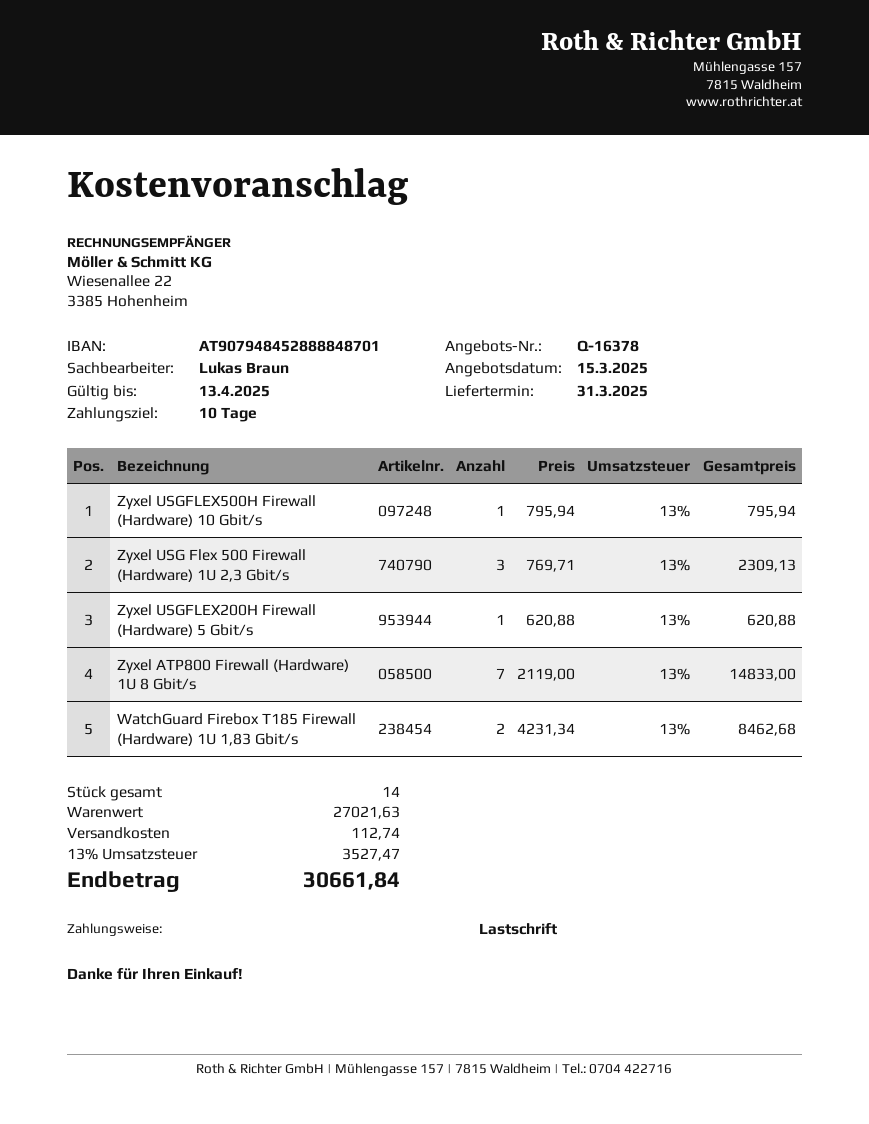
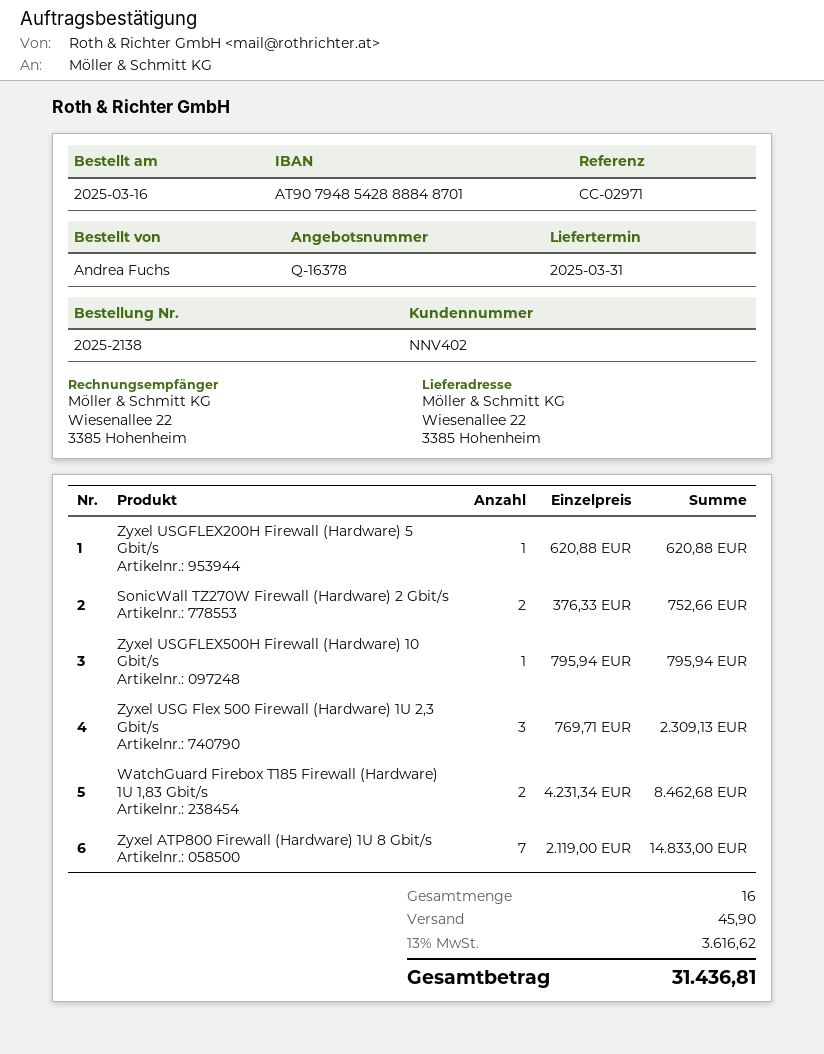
bank account: AT907948452888848701 -> AT907948542888848701
SonicWall TZ270W Firewall (Hardware) 2 Gbit/s: none -> 2 x 376.33 = 752.66
total quantity: 14 -> 16
shipping: 112.74 -> 45.90
tax: 13% = 3527.47 -> 13% = 3616.62
total: 30661.84 -> 31436.81

